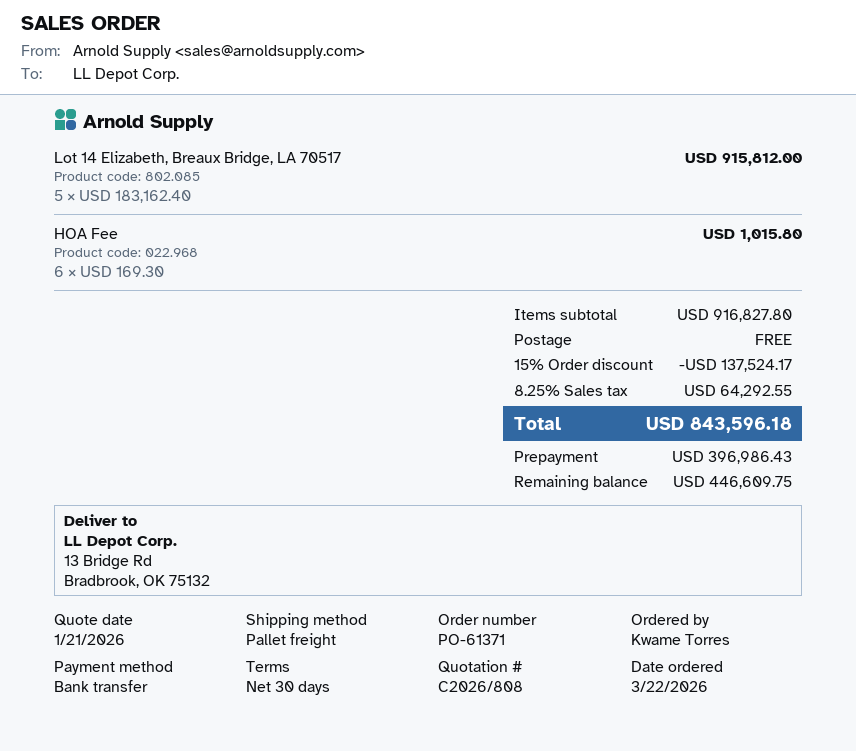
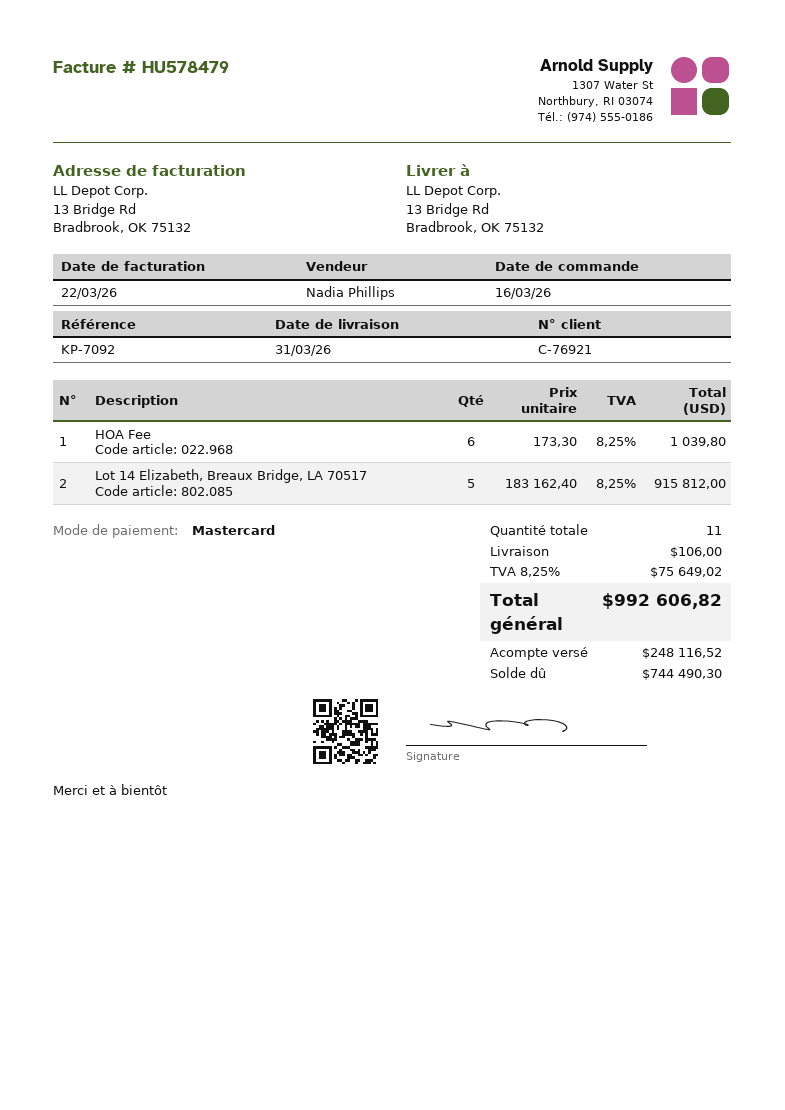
order date: 2026-03-22 -> 2026-03-16
payment method: bank transfer -> Mastercard
HOA Fee: 6 x 169.30 = 1015.80 -> 6 x 173.30 = 1039.80
discount: 15% = 137524.17 -> none
shipping: 0.00 -> 106.00
tax: 8.25% = 64292.55 -> 8.25% = 75649.02
total: 843596.18 -> 992606.82
deposit: 396986.43 -> 248116.52
balance: 446609.75 -> 744490.30

